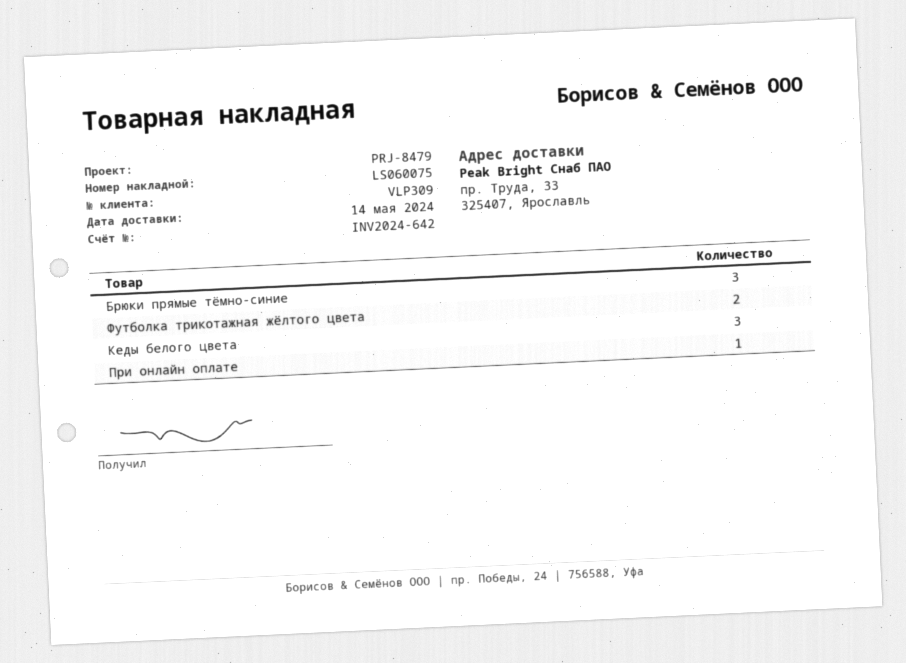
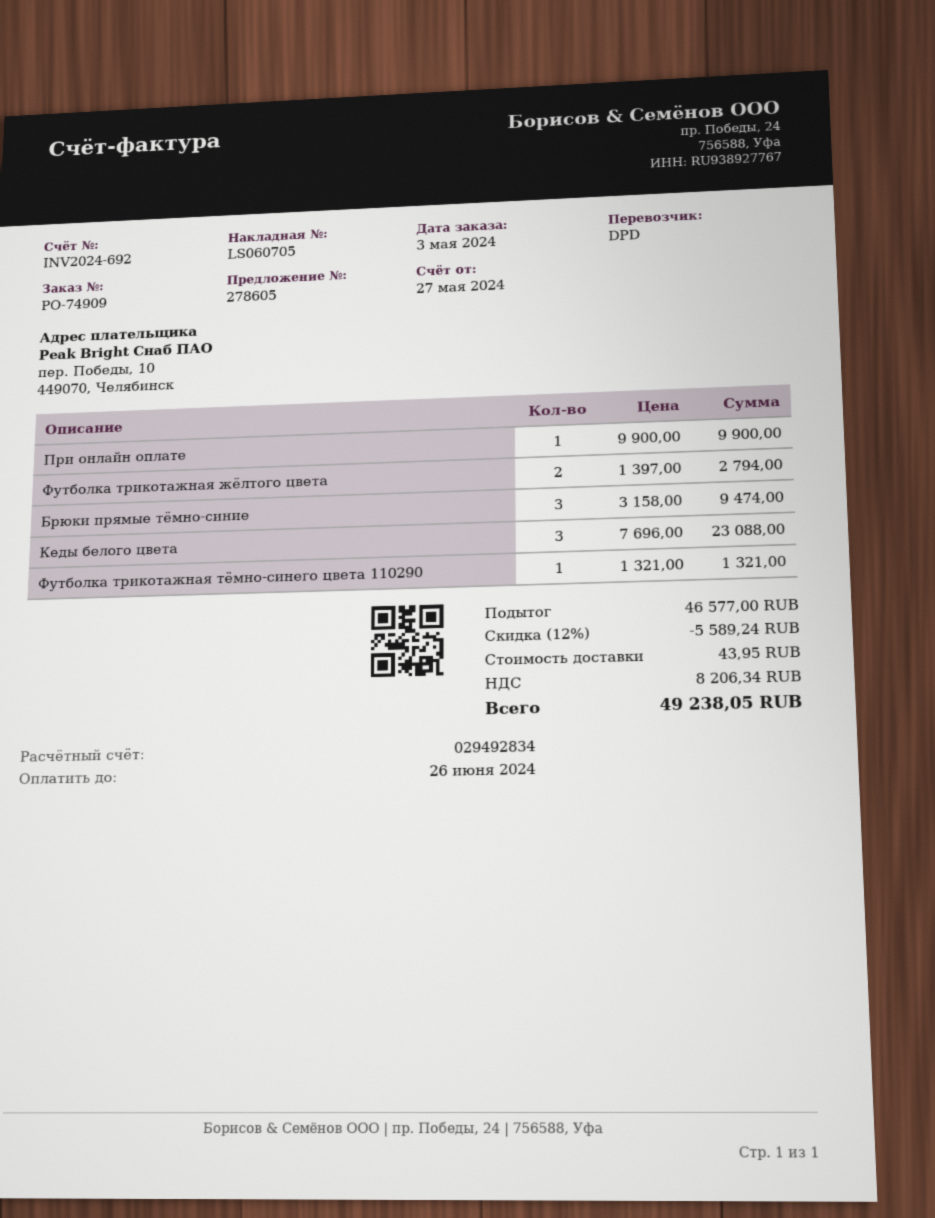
delivery note number: LS060075 -> LS060705
invoice number: INV2024-642 -> INV2024-692
Футболка трикотажная тёмно-синего цвета 110290: none -> 1

